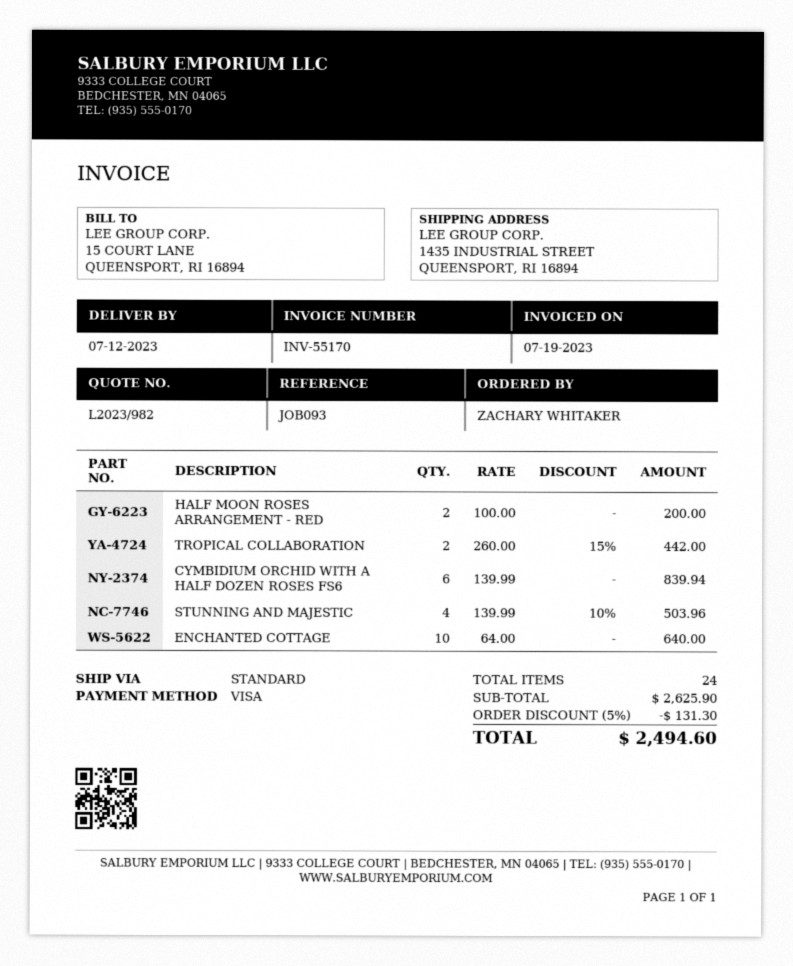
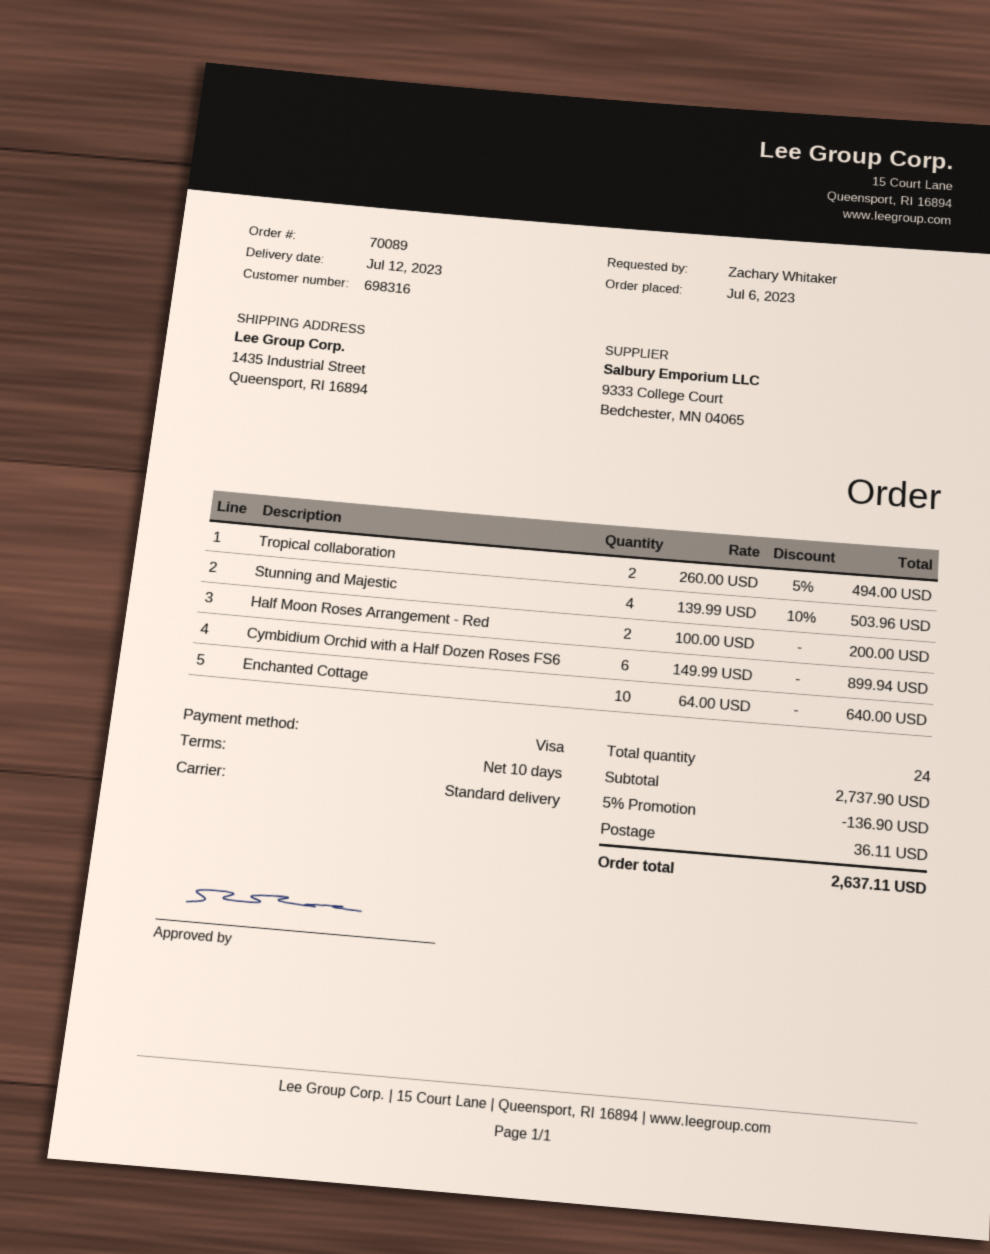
TROPICAL COLLABORATION: 2 x 260.00 - 15% = 442.00 -> 2 x 260.00 - 5% = 494.00
CYMBIDIUM ORCHID WITH A HALF DOZEN ROSES FS6: 6 x 139.99 = 839.94 -> 6 x 149.99 = 899.94
subtotal: 2625.90 -> 2737.90
discount: 5% = 131.30 -> 5% = 136.90
shipping: none -> 36.11
total: 2494.60 -> 2637.11

